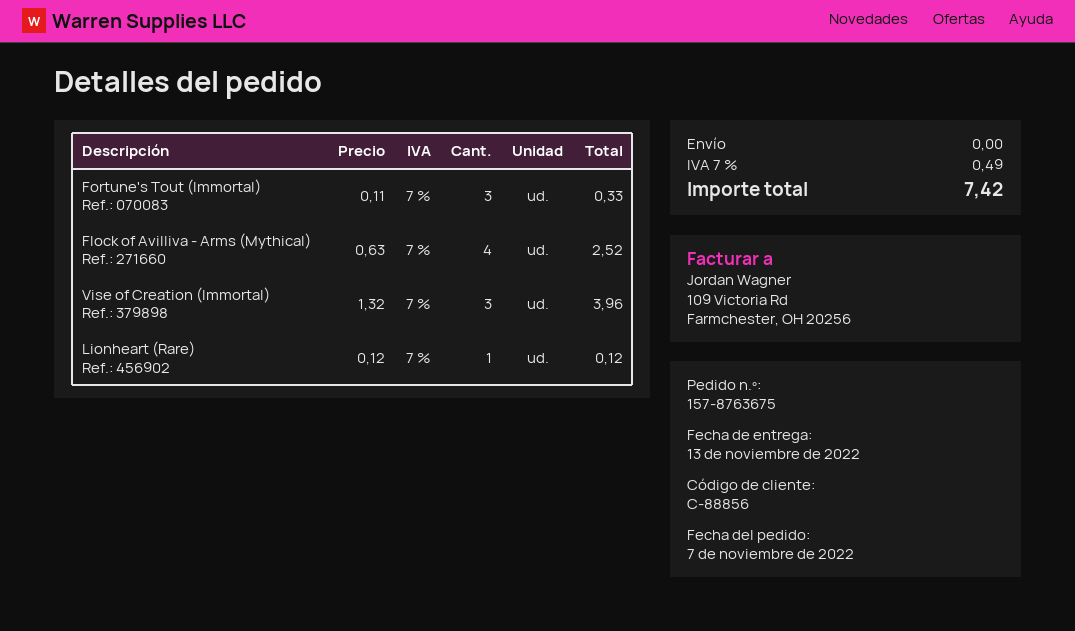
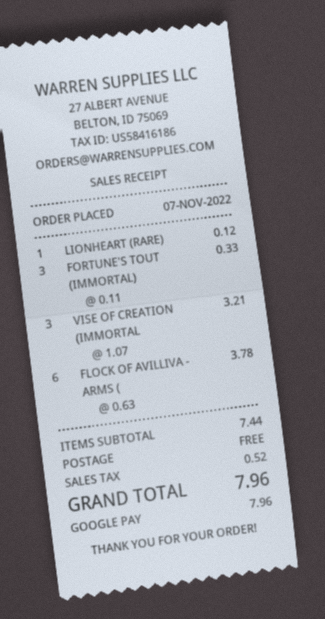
Flock of Avilliva - Arms (Mythical): 4 x 0.63 = 2.52 -> 6 x 0.63 = 3.78
Vise of Creation (Immortal): 3 x 1.32 = 3.96 -> 3 x 1.07 = 3.21
tax: 0.49 -> 0.52
total: 7.42 -> 7.96

